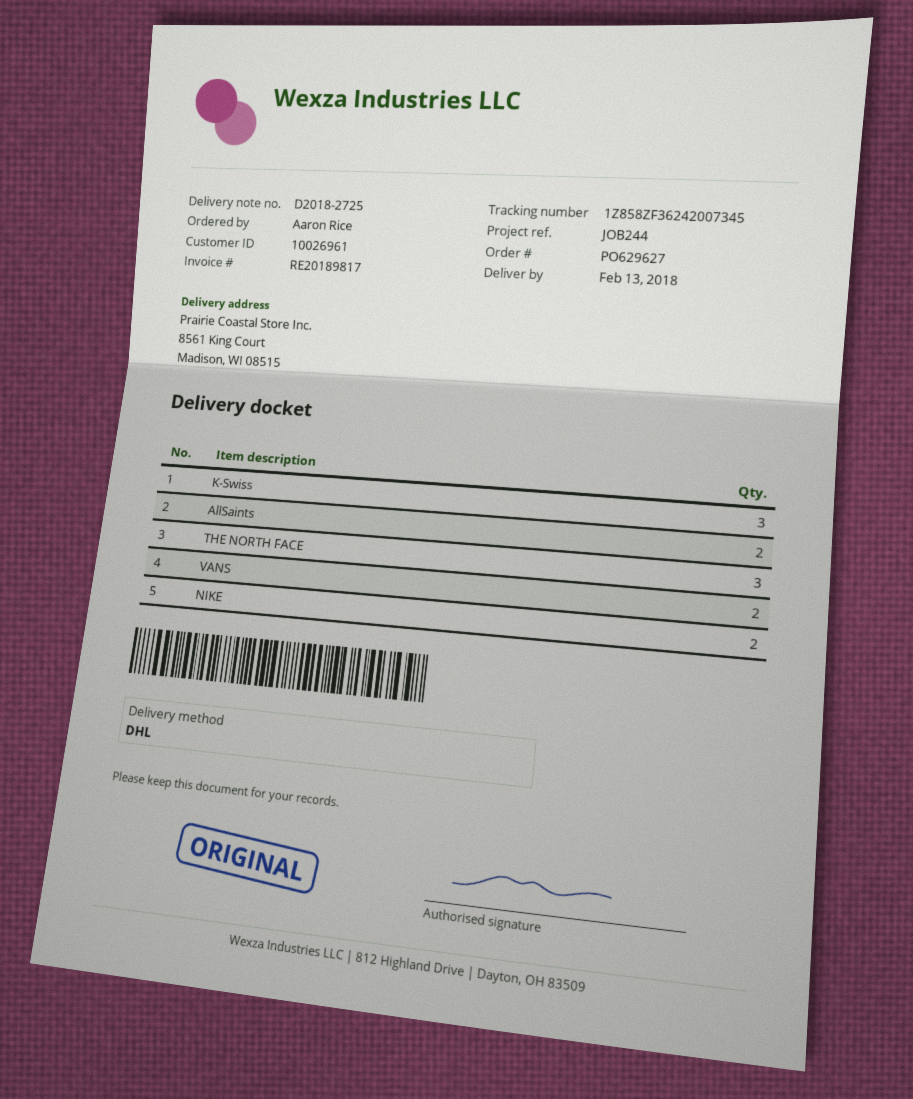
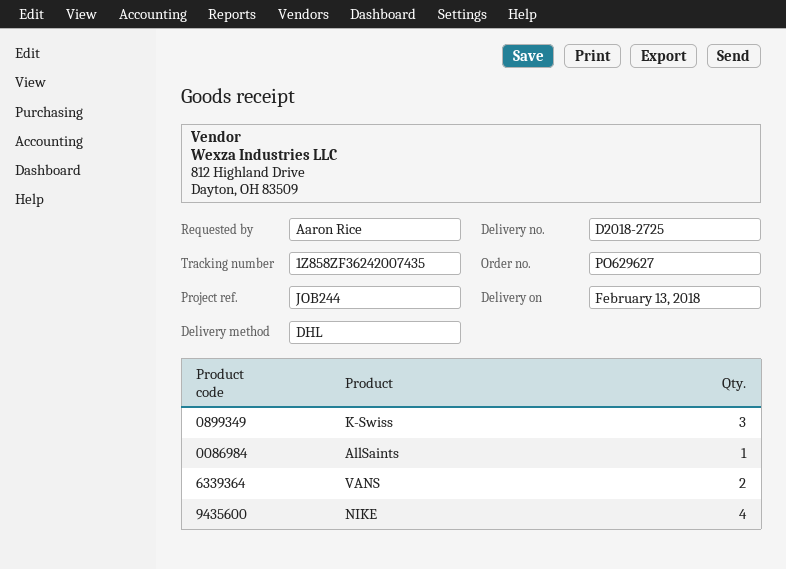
tracking number: 1Z858ZF36242007345 -> 1Z858ZF36242007435
AllSaints: 2 -> 1
THE NORTH FACE: 3 -> none
NIKE: 2 -> 4

